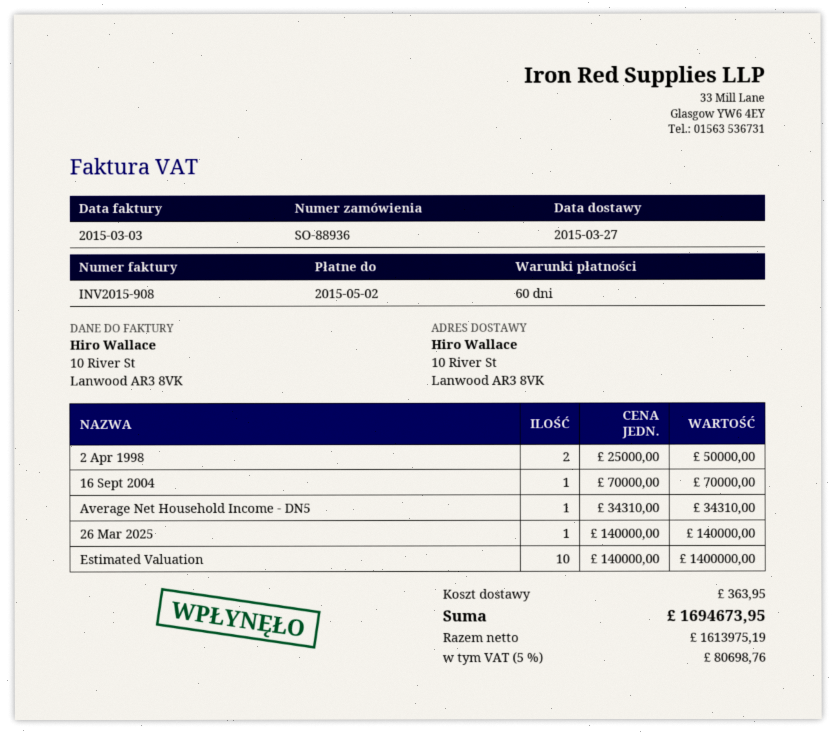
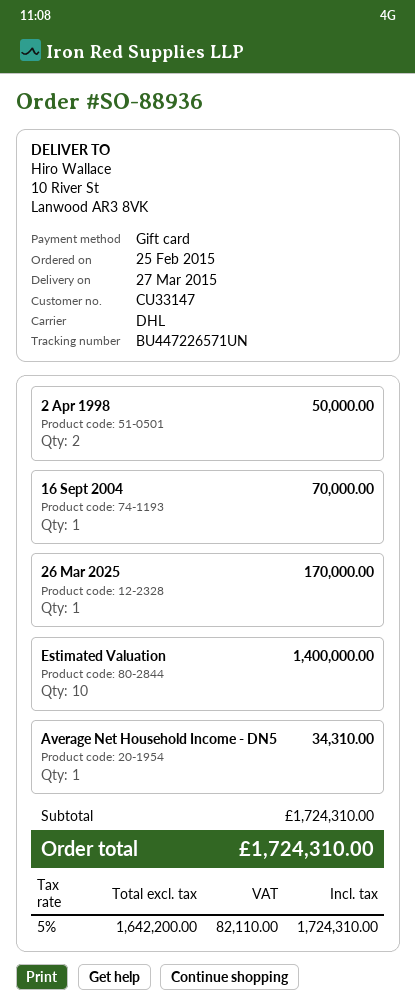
26 Mar 2025: 1 for 140000.00 -> 1 for 170000.00
shipping: 363.95 -> none
net: 1613975.19 -> 1642200.00
tax: 5% = 80698.76 -> 5% = 82110.00
total: 1694673.95 -> 1724310.00

